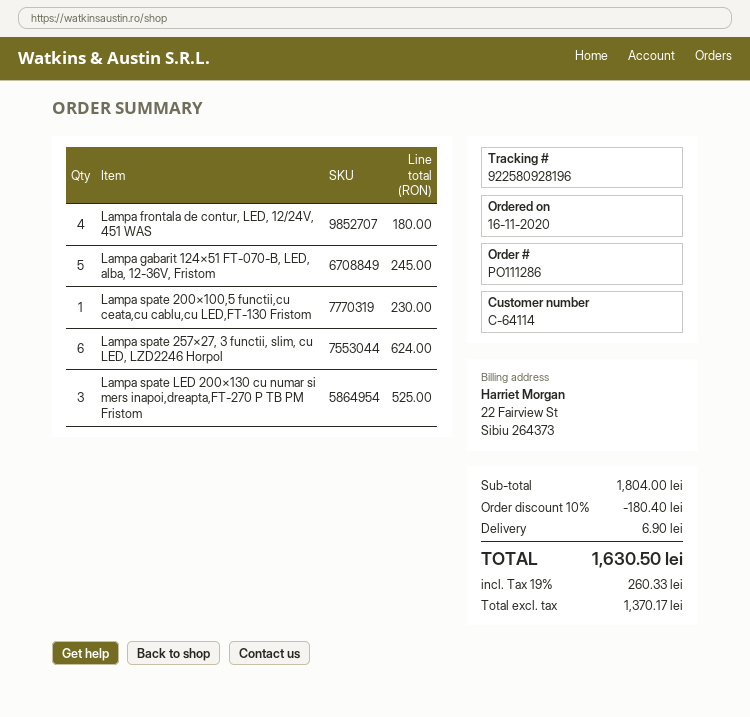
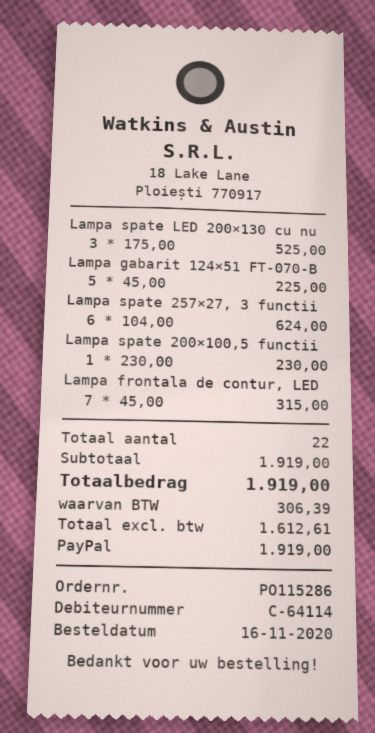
order number: PO111286 -> PO115286
Lampa frontala de contur, LED, 12/24V, 451 WAS: 4 for 180.00 -> 7 for 315.00
Lampa gabarit 124×51 FT-070-B, LED, alba, 12-36V, Fristom: 5 for 245.00 -> 5 for 225.00
subtotal: 1804.00 -> 1919.00
discount: 10% = 180.40 -> none
shipping: 6.90 -> none
net: 1370.17 -> 1612.61
tax: 260.33 -> 306.39
total: 1630.50 -> 1919.00

